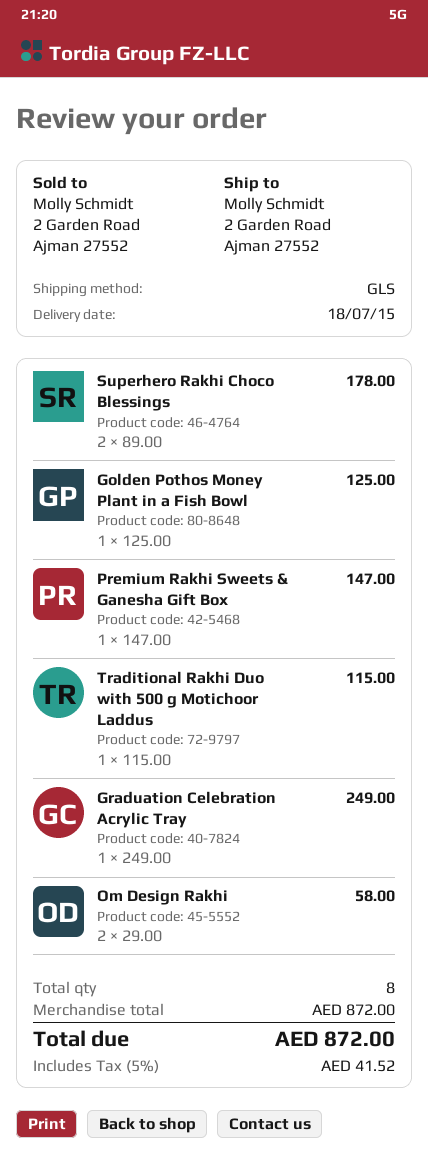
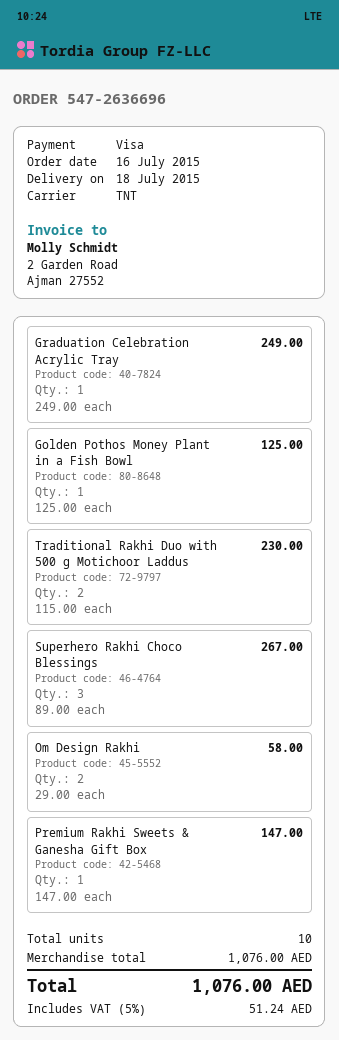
shipping method: GLS -> TNT
Superhero Rakhi Choco Blessings: 2 x 89.00 = 178.00 -> 3 x 89.00 = 267.00
Traditional Rakhi Duo with 500 g Motichoor Laddus: 1 x 115.00 = 115.00 -> 2 x 115.00 = 230.00
total quantity: 8 -> 10
subtotal: 872.00 -> 1076.00
tax: 5% = 41.52 -> 5% = 51.24
total: 872.00 -> 1076.00

